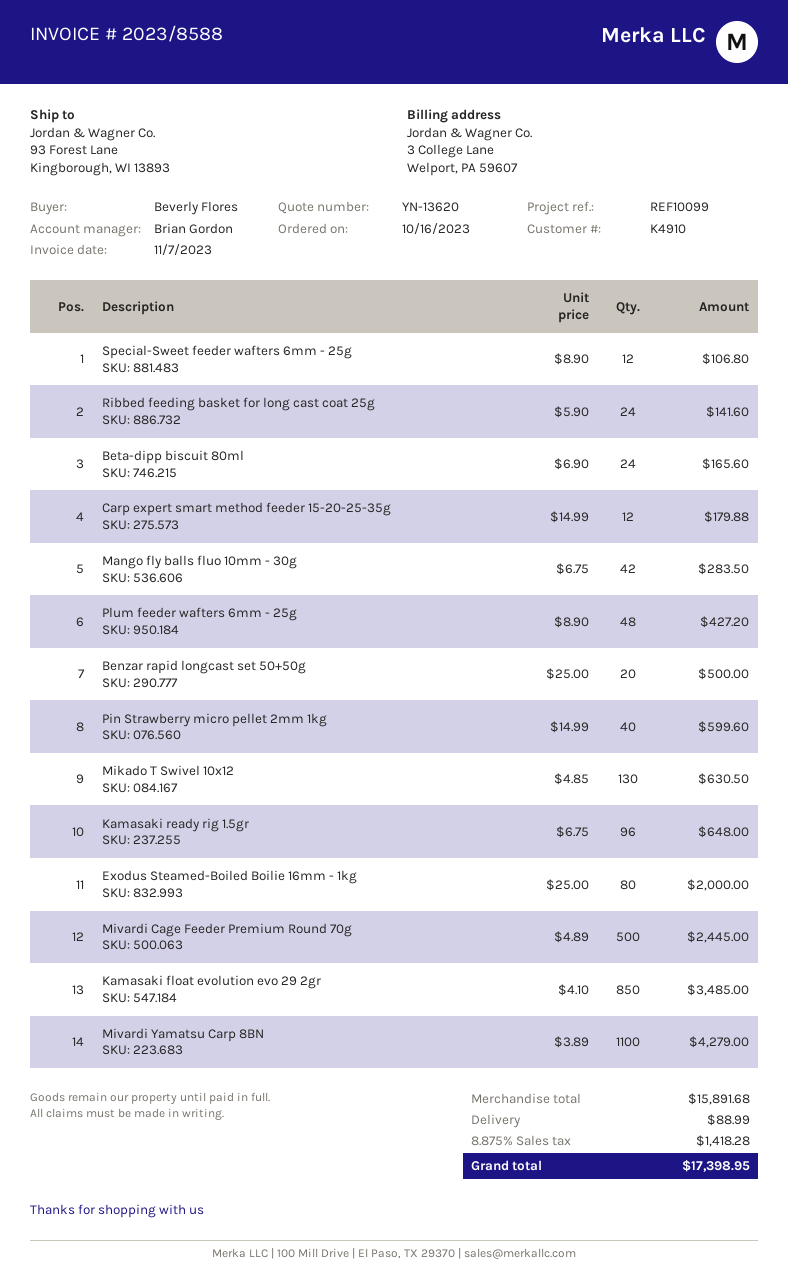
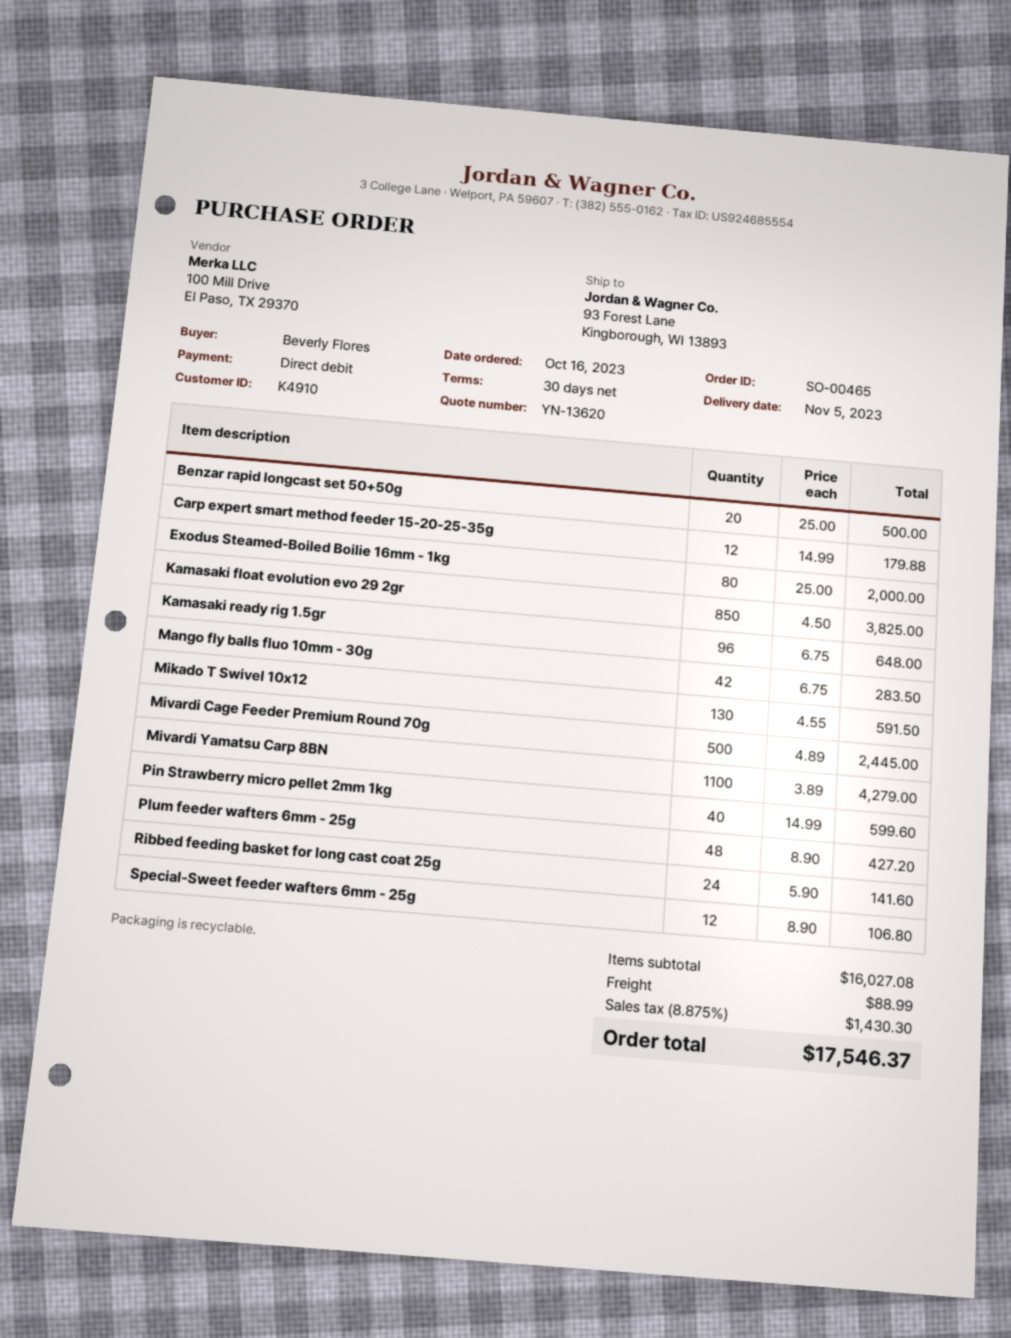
Beta-dipp biscuit 80ml: 24 x 6.90 = 165.60 -> none
Mikado T Swivel 10x12: 130 x 4.85 = 630.50 -> 130 x 4.55 = 591.50
Kamasaki float evolution evo 29 2gr: 850 x 4.10 = 3485.00 -> 850 x 4.50 = 3825.00
subtotal: 15891.68 -> 16027.08
tax: 8.875% = 1418.28 -> 8.875% = 1430.30
total: 17398.95 -> 17546.37

